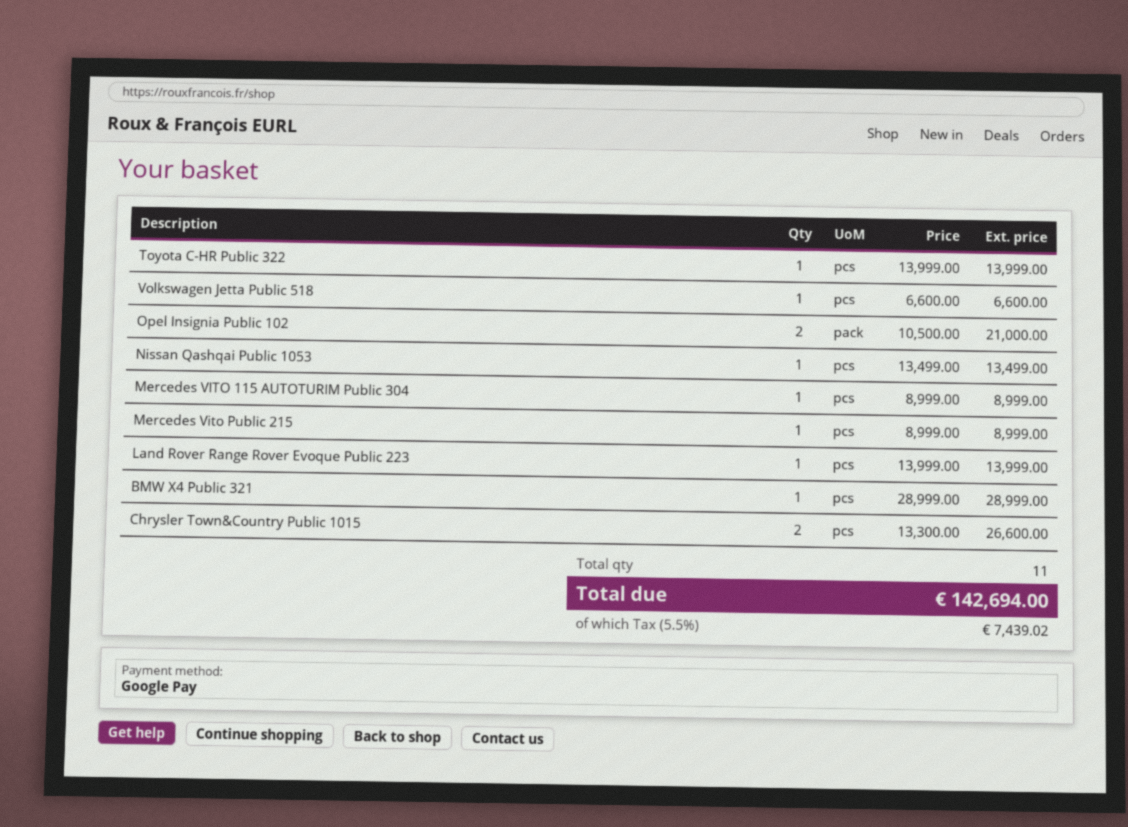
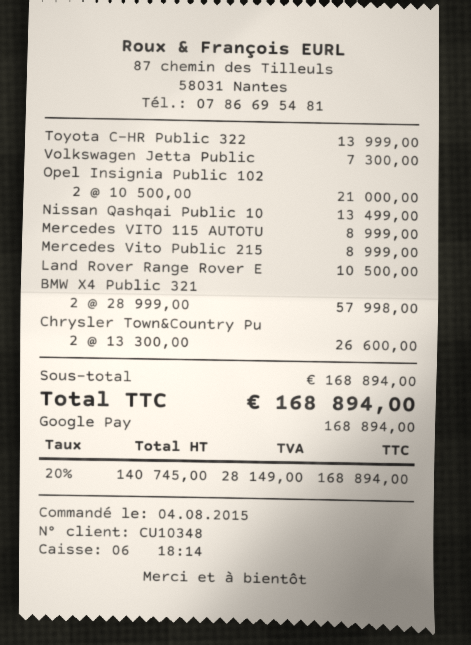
Volkswagen Jetta Public 518: 1 x 6600.00 = 6600.00 -> 1 x 7300.00 = 7300.00
Land Rover Range Rover Evoque Public 223: 1 x 13999.00 = 13999.00 -> 1 x 10500.00 = 10500.00
BMW X4 Public 321: 1 x 28999.00 = 28999.00 -> 2 x 28999.00 = 57998.00
tax: 5.5% = 7439.02 -> 20% = 28149.00
total: 142694.00 -> 168894.00

